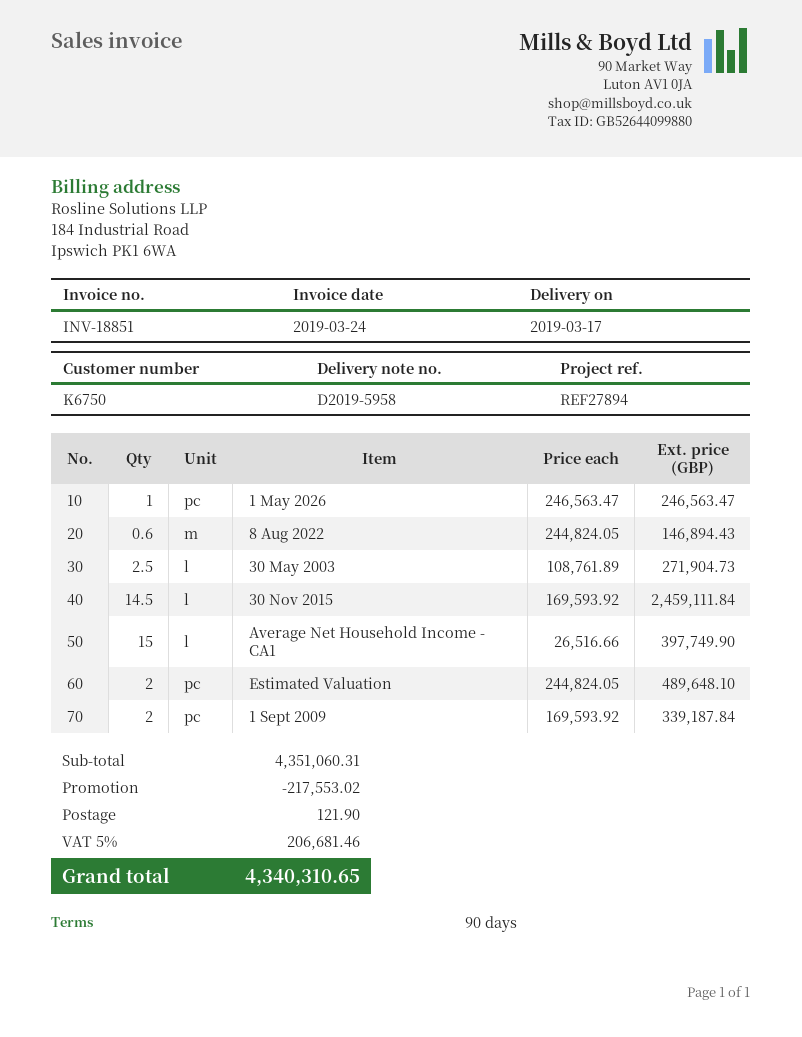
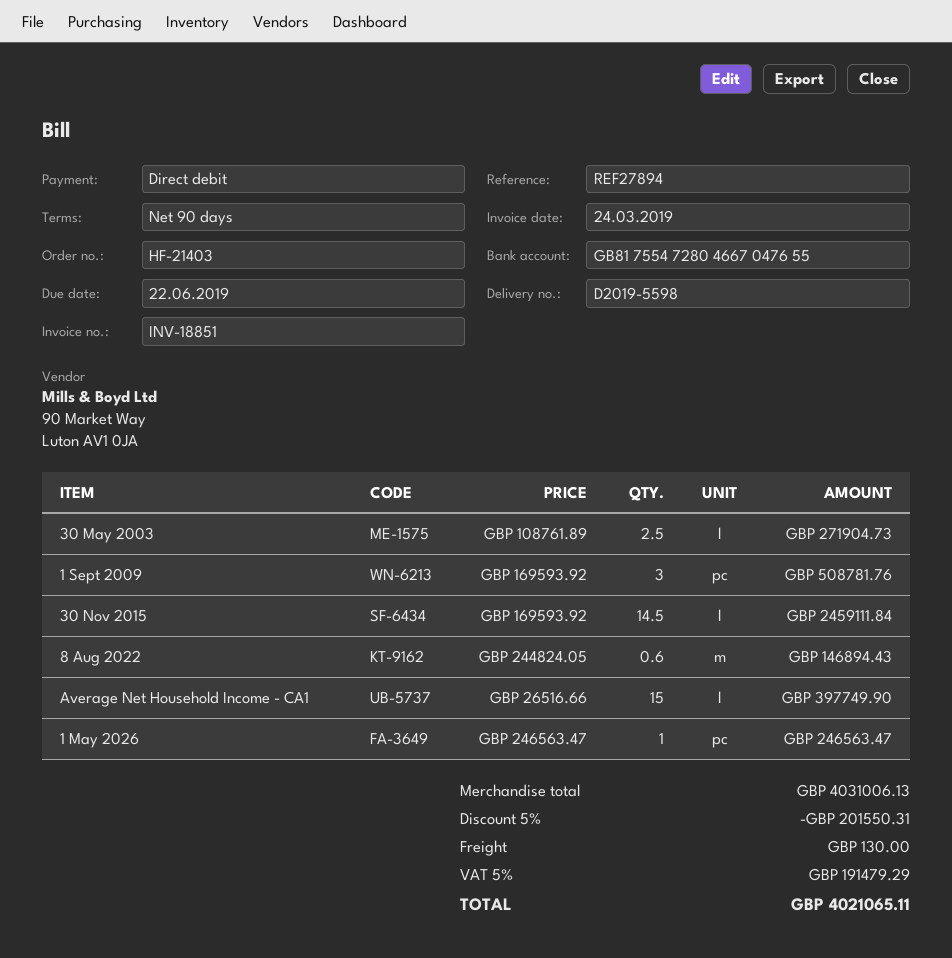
delivery note number: D2019-5958 -> D2019-5598
Estimated Valuation: 2 x 244824.05 = 489648.10 -> none
1 Sept 2009: 2 x 169593.92 = 339187.84 -> 3 x 169593.92 = 508781.76
subtotal: 4351060.31 -> 4031006.13
discount: 217553.02 -> 201550.31
shipping: 121.90 -> 130.00
tax: 5% = 206681.46 -> 5% = 191479.29
total: 4340310.65 -> 4021065.11

